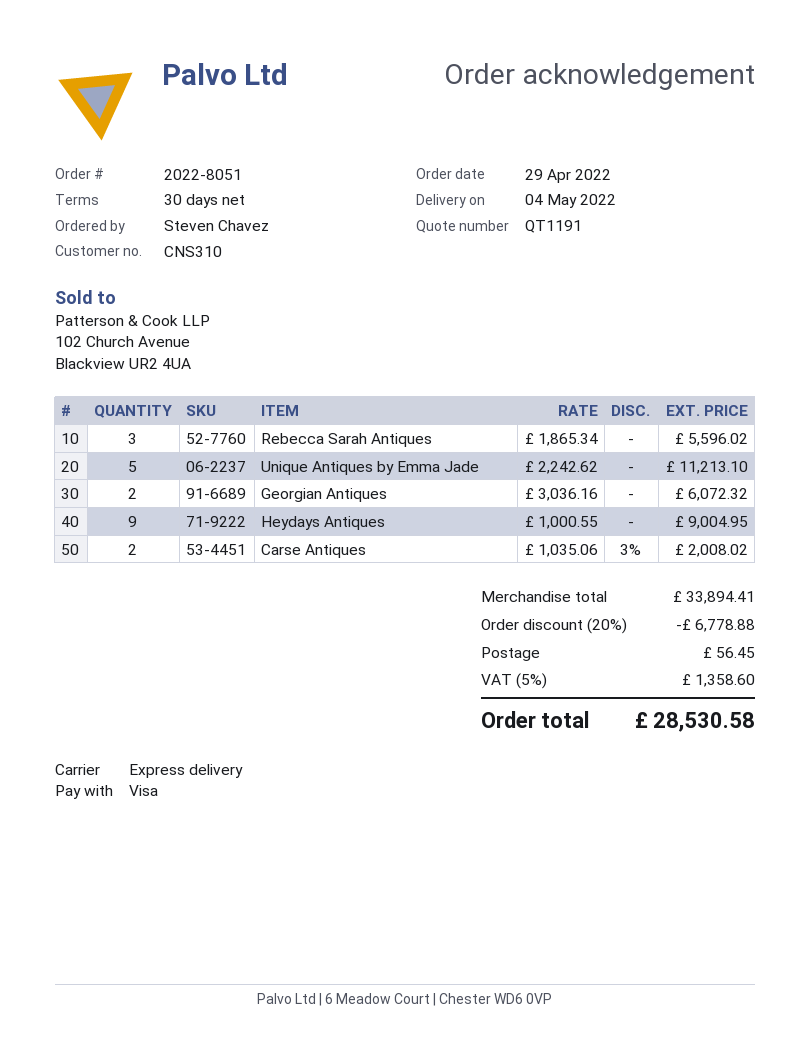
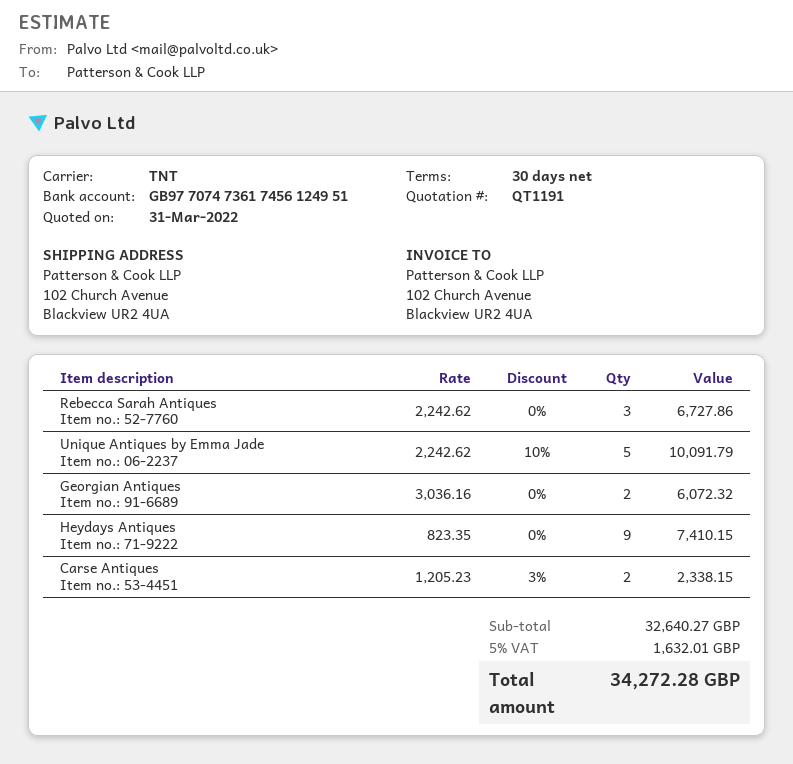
shipping method: express -> TNT
Rebecca Sarah Antiques: 3 x 1865.34 = 5596.02 -> 3 x 2242.62 = 6727.86
Unique Antiques by Emma Jade: 5 x 2242.62 = 11213.10 -> 5 x 2242.62 - 10% = 10091.79
Heydays Antiques: 9 x 1000.55 = 9004.95 -> 9 x 823.35 = 7410.15
Carse Antiques: 2 x 1035.06 - 3% = 2008.02 -> 2 x 1205.23 - 3% = 2338.15
subtotal: 33894.41 -> 32640.27
discount: 20% = 6778.88 -> none
shipping: 56.45 -> none
tax: 5% = 1358.60 -> 5% = 1632.01
total: 28530.58 -> 34272.28

